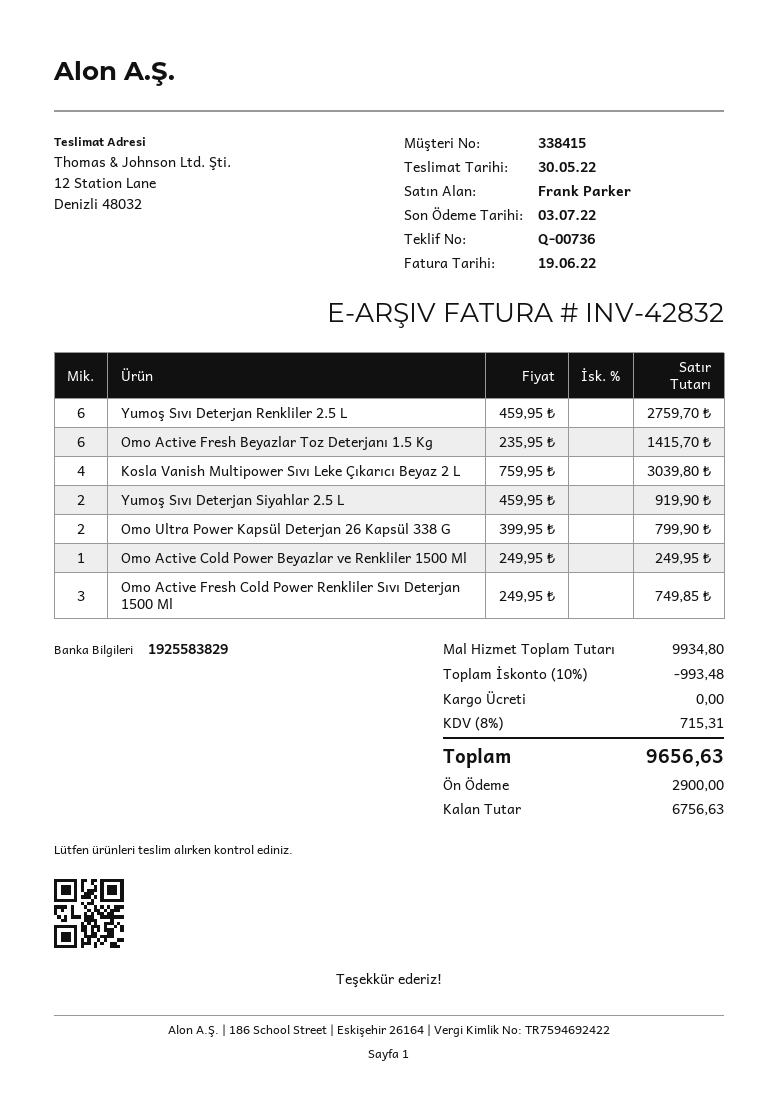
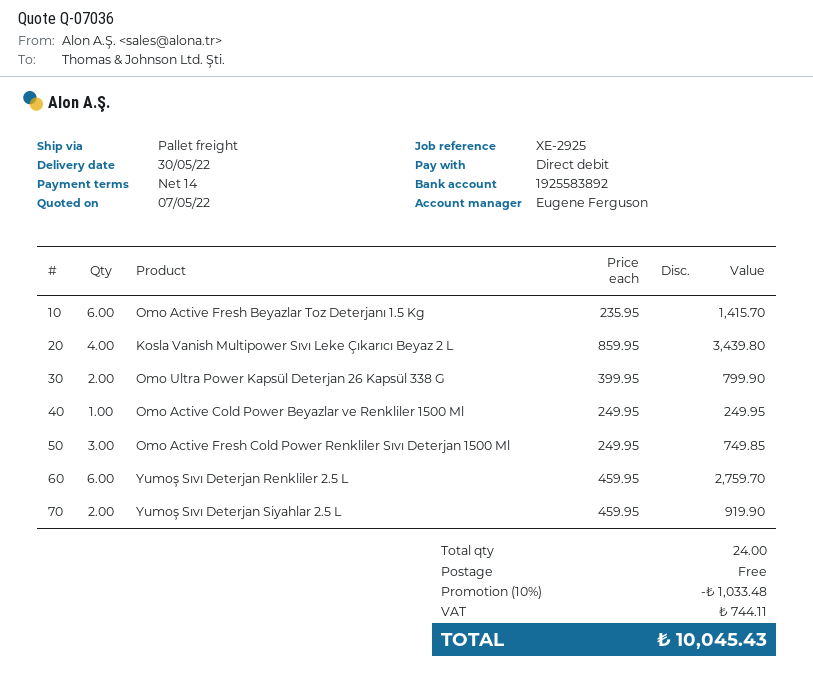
quote number: Q-00736 -> Q-07036
bank account: 1925583829 -> 1925583892
Kosla Vanish Multipower Sıvı Leke Çıkarıcı Beyaz 2 L: 4 x 759.95 = 3039.80 -> 4 x 859.95 = 3439.80
discount: 10% = 993.48 -> 10% = 1033.48
tax: 715.31 -> 744.11
total: 9656.63 -> 10045.43

